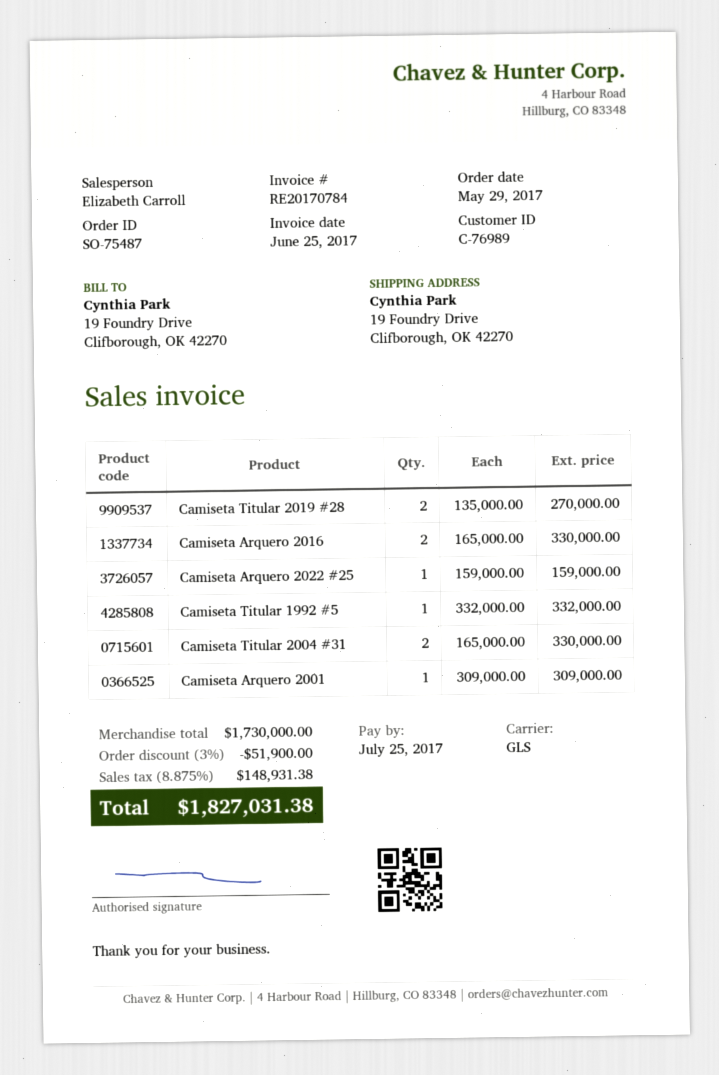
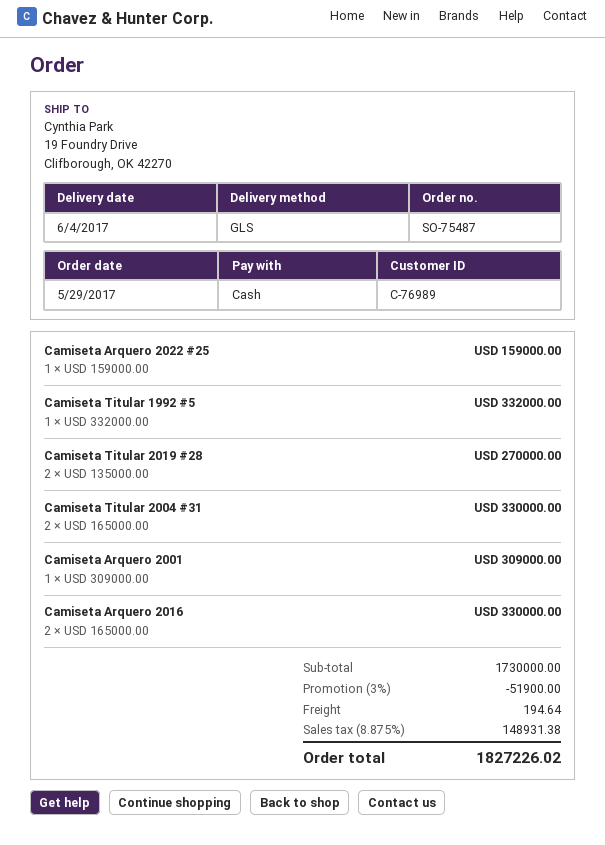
shipping: none -> 194.64
total: 1827031.38 -> 1827226.02

